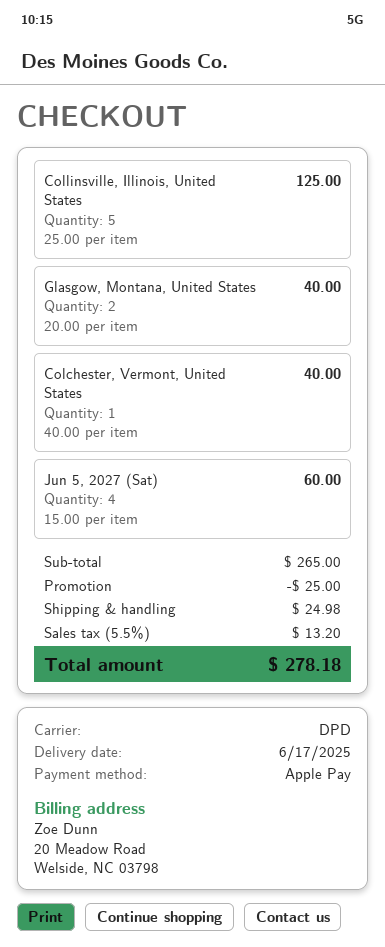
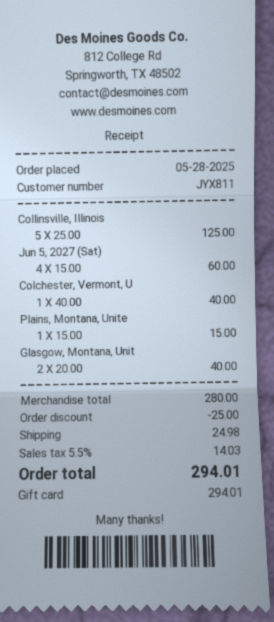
payment method: Apple Pay -> gift card
Plains, Montana, Unite: none -> 1 x 15.00 = 15.00
subtotal: 265.00 -> 280.00
tax: 5.5% = 13.20 -> 5.5% = 14.03
total: 278.18 -> 294.01

